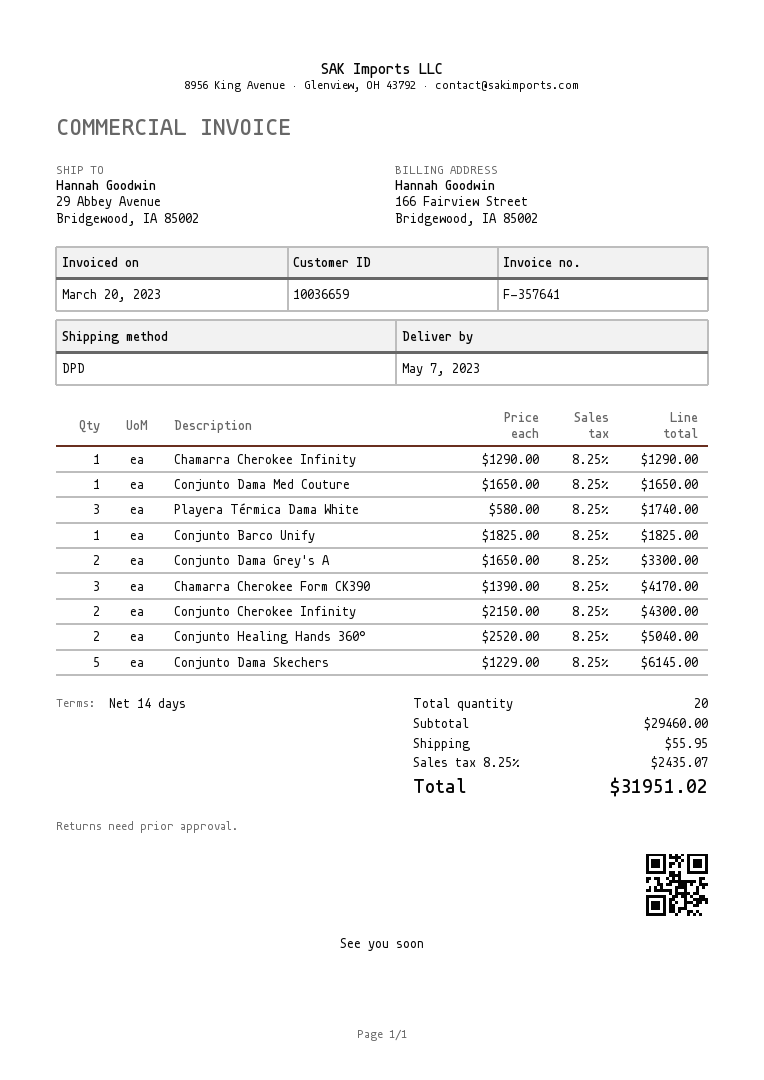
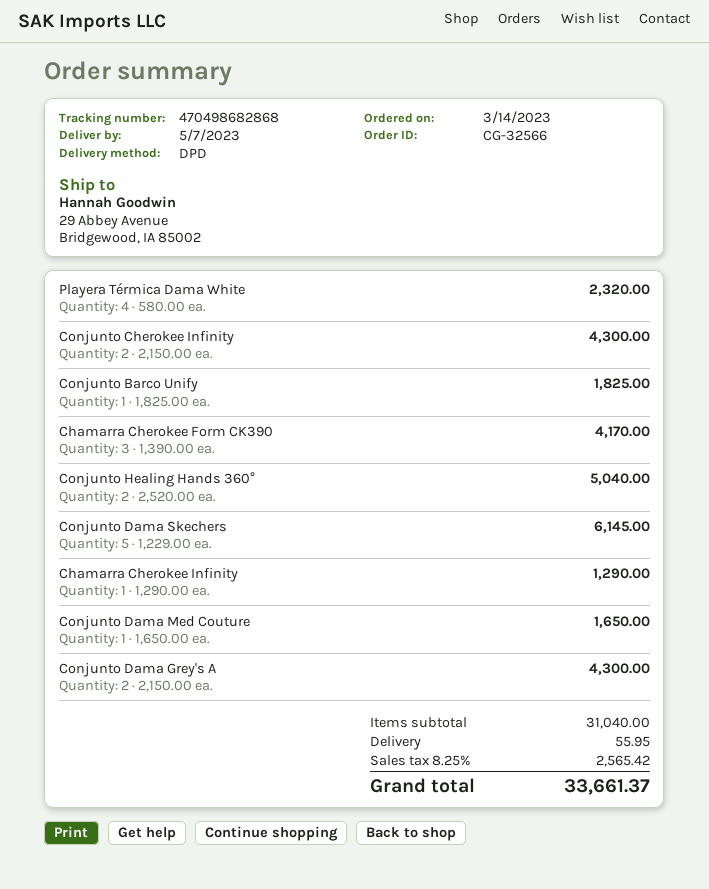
Playera Térmica Dama White: 3 x 580.00 = 1740.00 -> 4 x 580.00 = 2320.00
Conjunto Dama Grey's A: 2 x 1650.00 = 3300.00 -> 2 x 2150.00 = 4300.00
subtotal: 29460.00 -> 31040.00
tax: 8.25% = 2435.07 -> 8.25% = 2565.42
total: 31951.02 -> 33661.37

